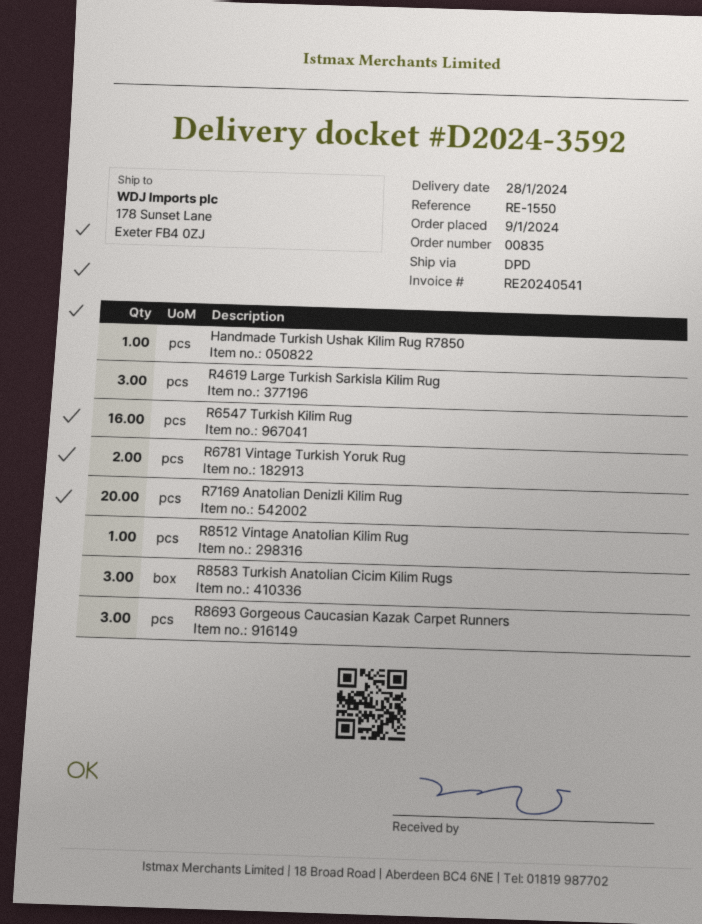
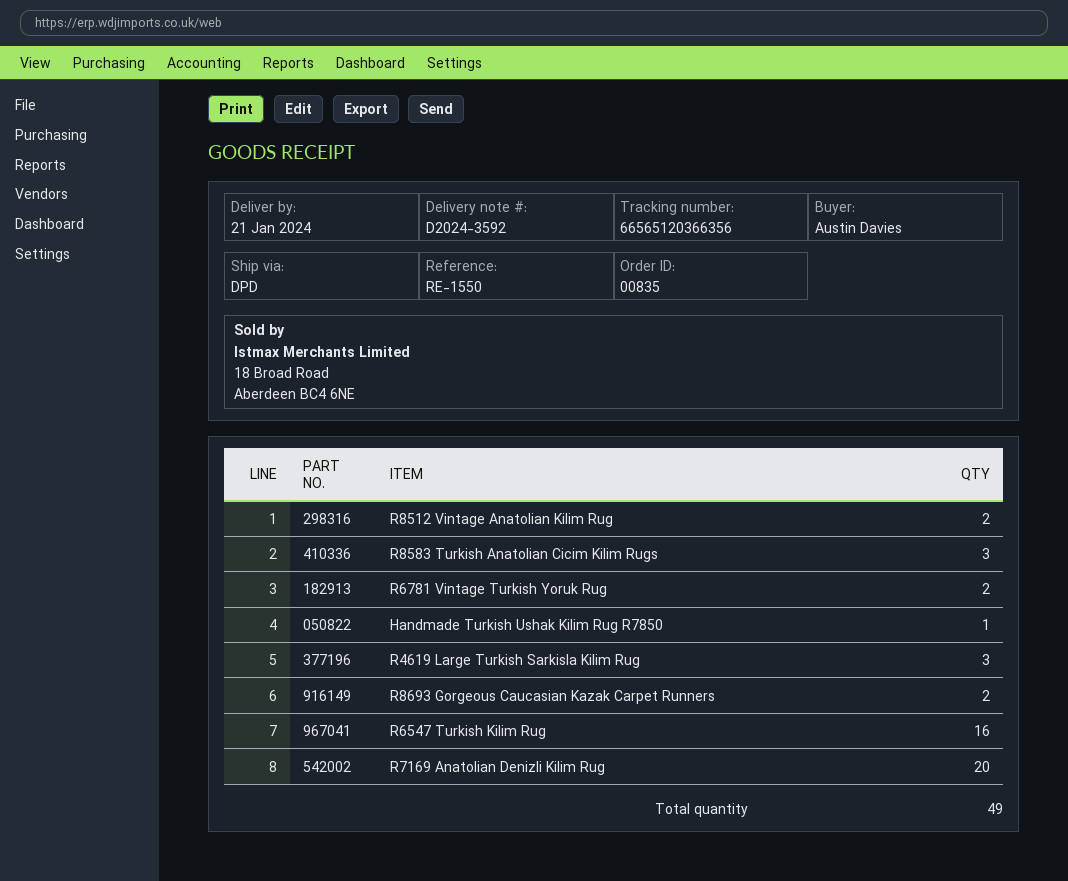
delivery date: 2024-01-28 -> 2024-01-21
R8512 Vintage Anatolian Kilim Rug: 1 -> 2
R8693 Gorgeous Caucasian Kazak Carpet Runners: 3 -> 2

